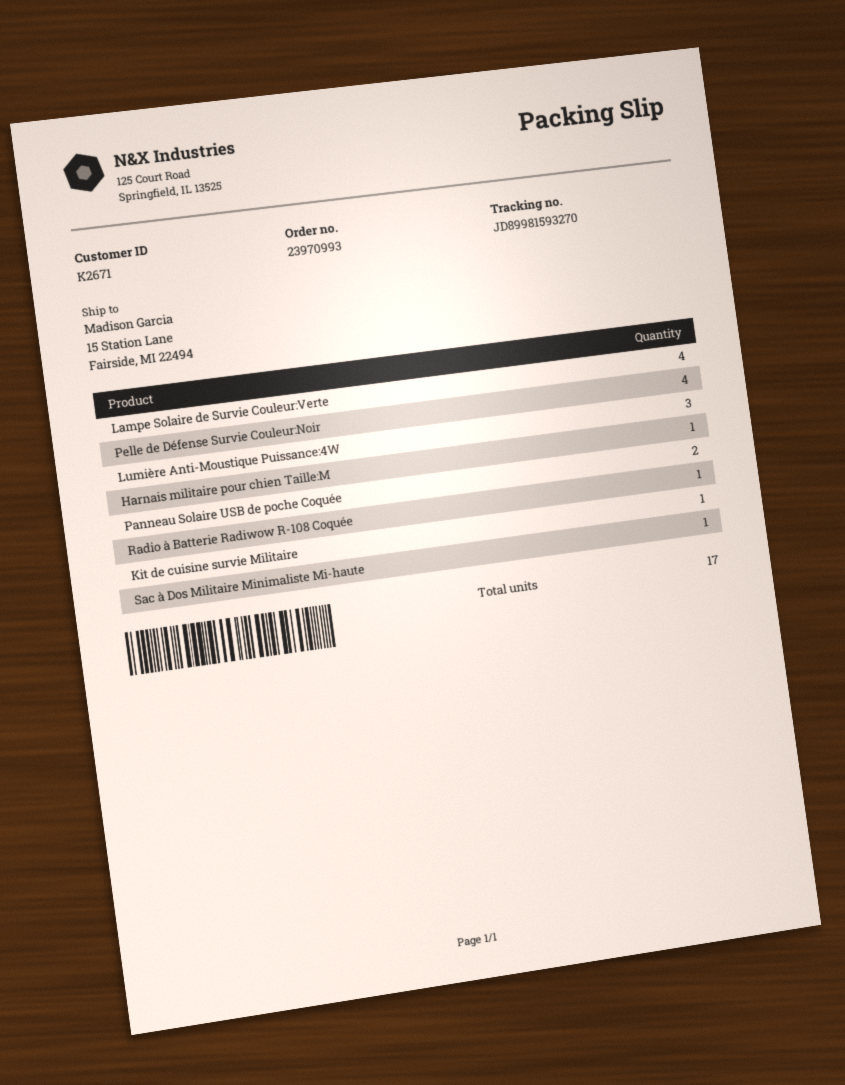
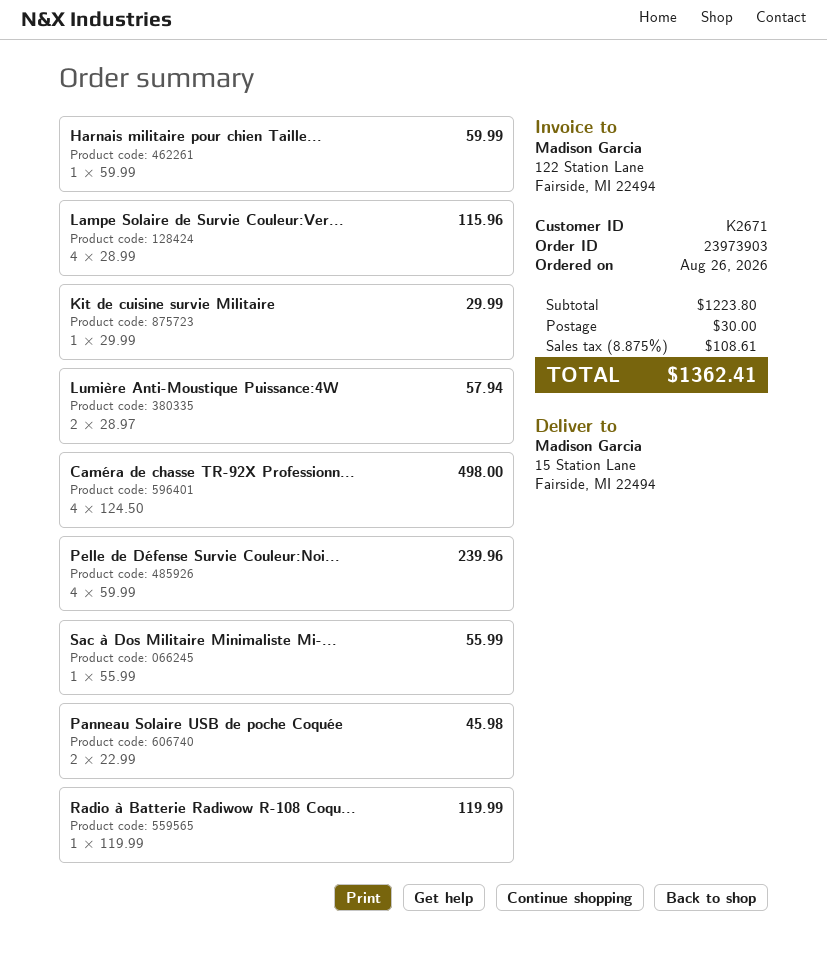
order number: 23970993 -> 23973903
Lumière Anti-Moustique Puissance:4W: 3 -> 2
Caméra de chasse TR-92X Professionn...: none -> 4

